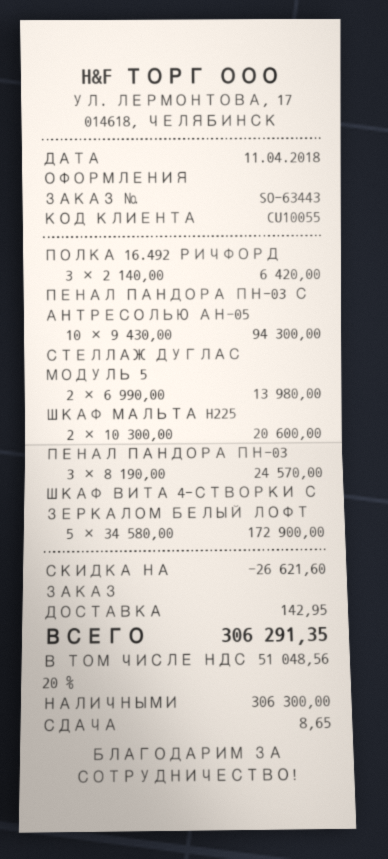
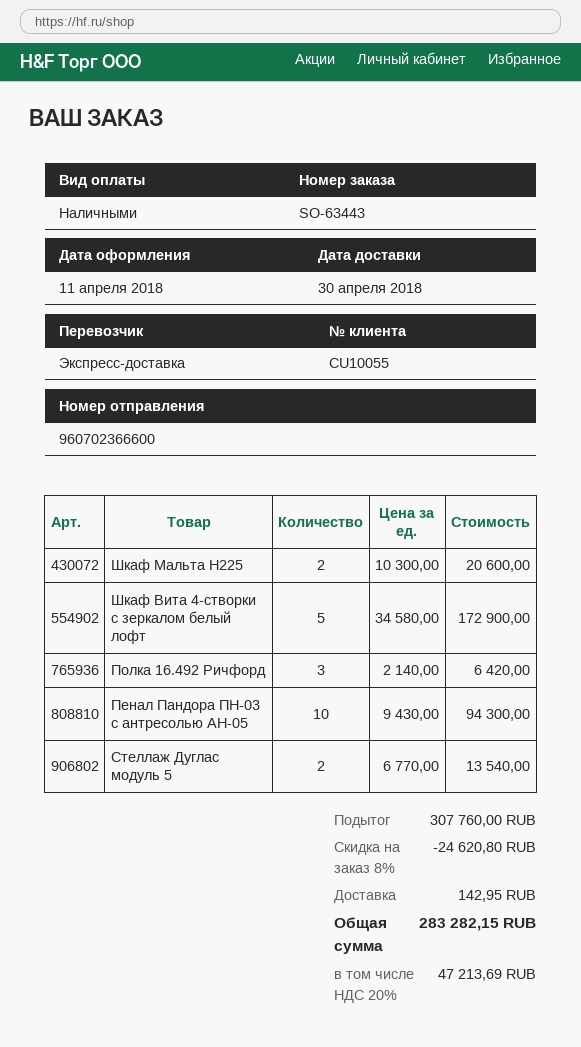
СТЕЛЛАЖ ДУГЛАС МОДУЛЬ 5: 2 x 6990.00 = 13980.00 -> 2 x 6770.00 = 13540.00
ПЕНАЛ ПАНДОРА ПН-03: 3 x 8190.00 = 24570.00 -> none
discount: 26621.60 -> 24620.80
tax: 20% = 51048.56 -> 20% = 47213.69
total: 306291.35 -> 283282.15

